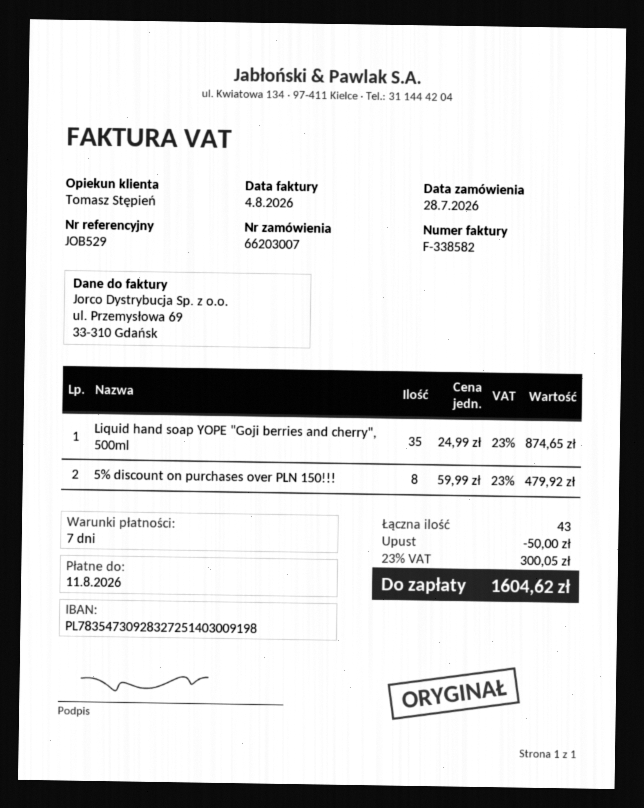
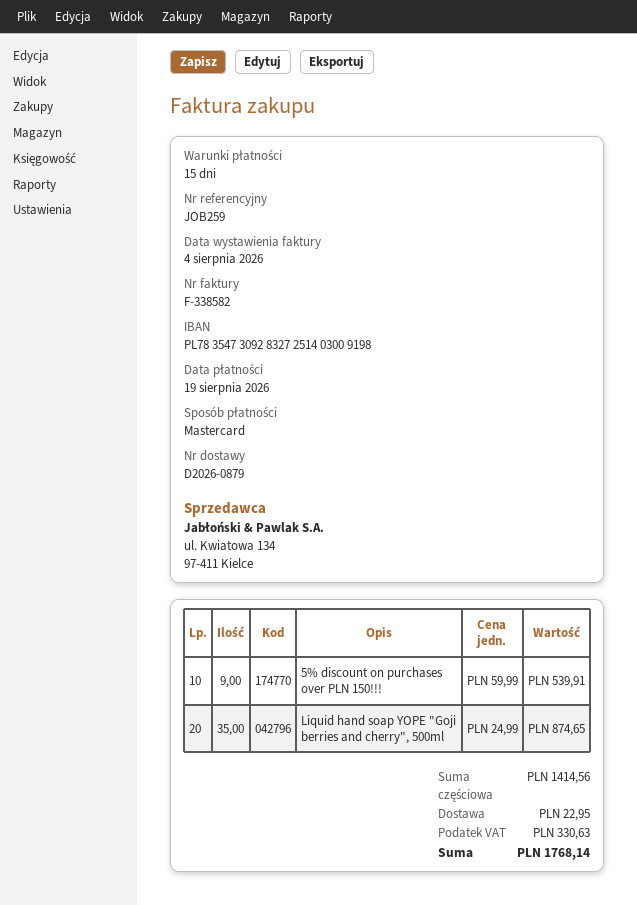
payment terms: 7 days -> 15 days
due date: 2026-08-11 -> 2026-08-19
reference: JOB529 -> JOB259
5% discount on purchases over PLN 150!!!: 8 x 59.99 = 479.92 -> 9 x 59.99 = 539.91
discount: 50.00 -> none
shipping: none -> 22.95
tax: 300.05 -> 330.63
total: 1604.62 -> 1768.14

